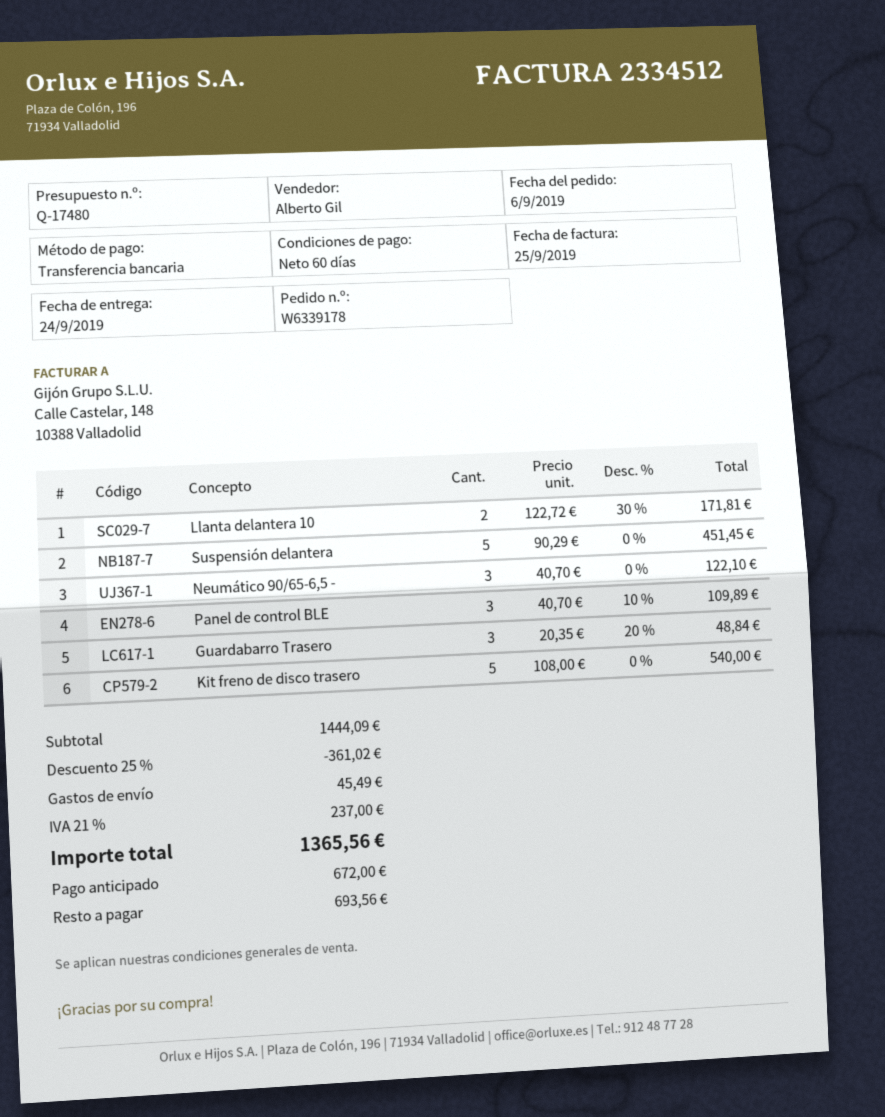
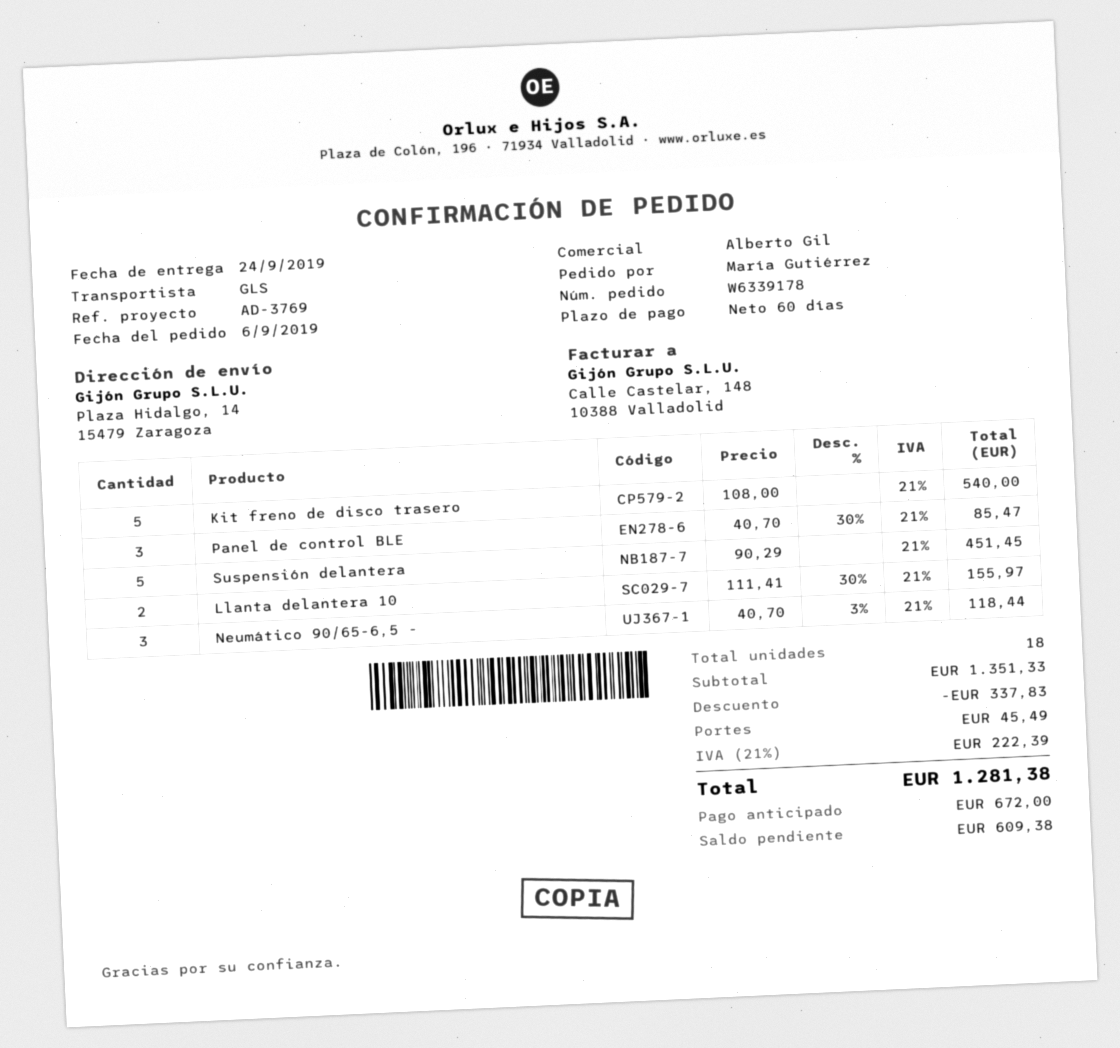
Llanta delantera 10: 2 x 122.72 - 30% = 171.81 -> 2 x 111.41 - 30% = 155.97
Neumático 90/65-6,5 -: 3 x 40.70 = 122.10 -> 3 x 40.70 - 3% = 118.44
Panel de control BLE: 3 x 40.70 - 10% = 109.89 -> 3 x 40.70 - 30% = 85.47
Guardabarro Trasero: 3 x 20.35 - 20% = 48.84 -> none
subtotal: 1444.09 -> 1351.33
discount: 361.02 -> 337.83
tax: 21% = 237.00 -> 21% = 222.39
total: 1365.56 -> 1281.38
balance: 693.56 -> 609.38

